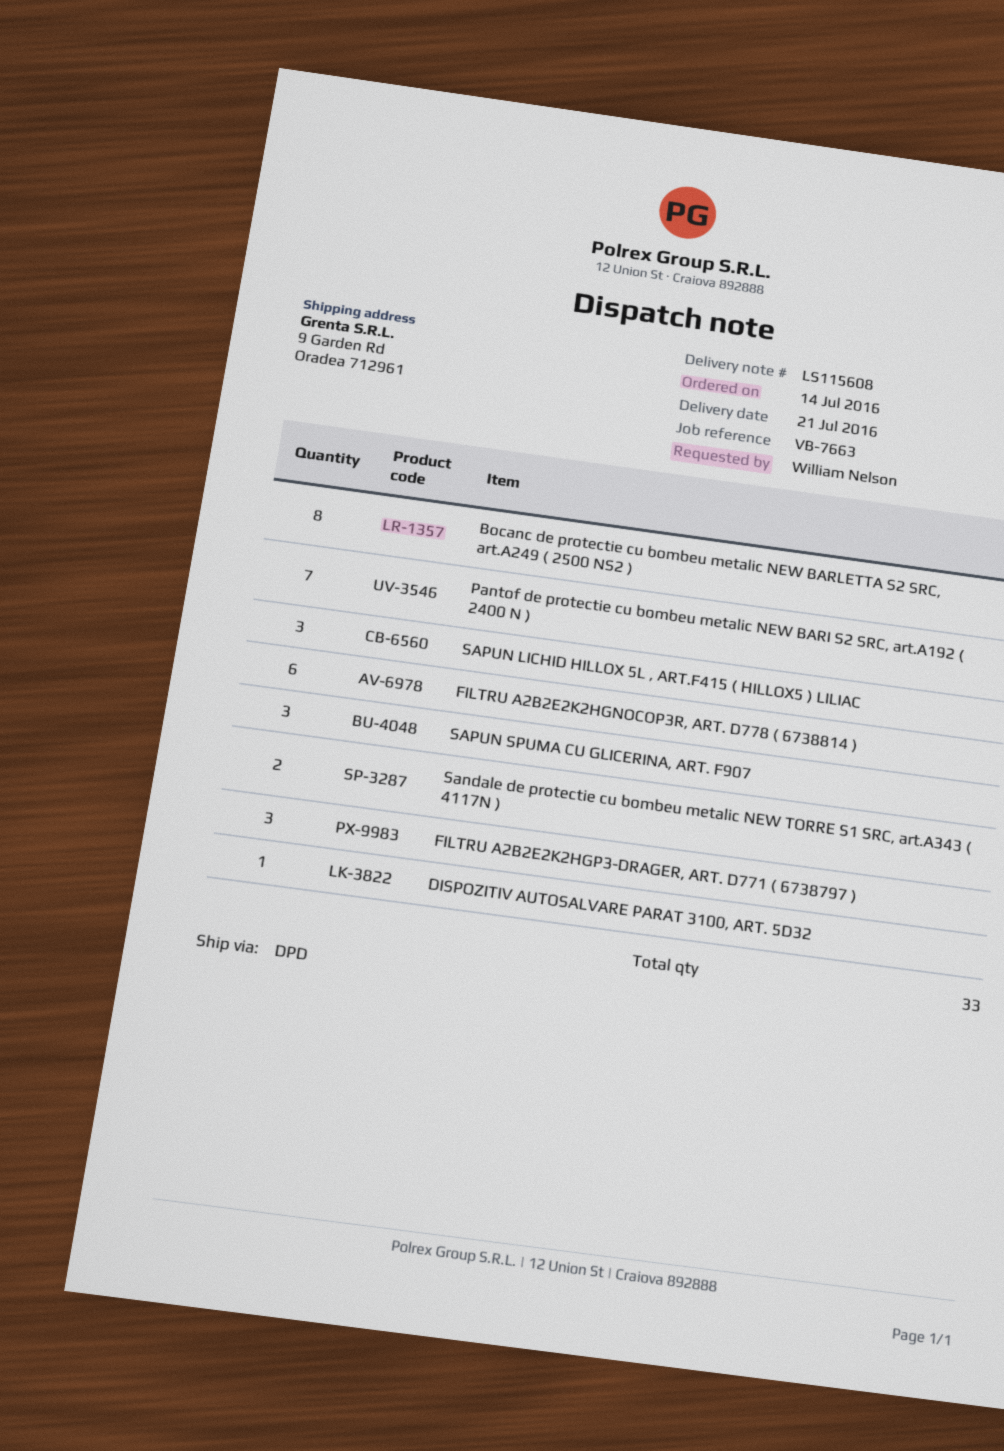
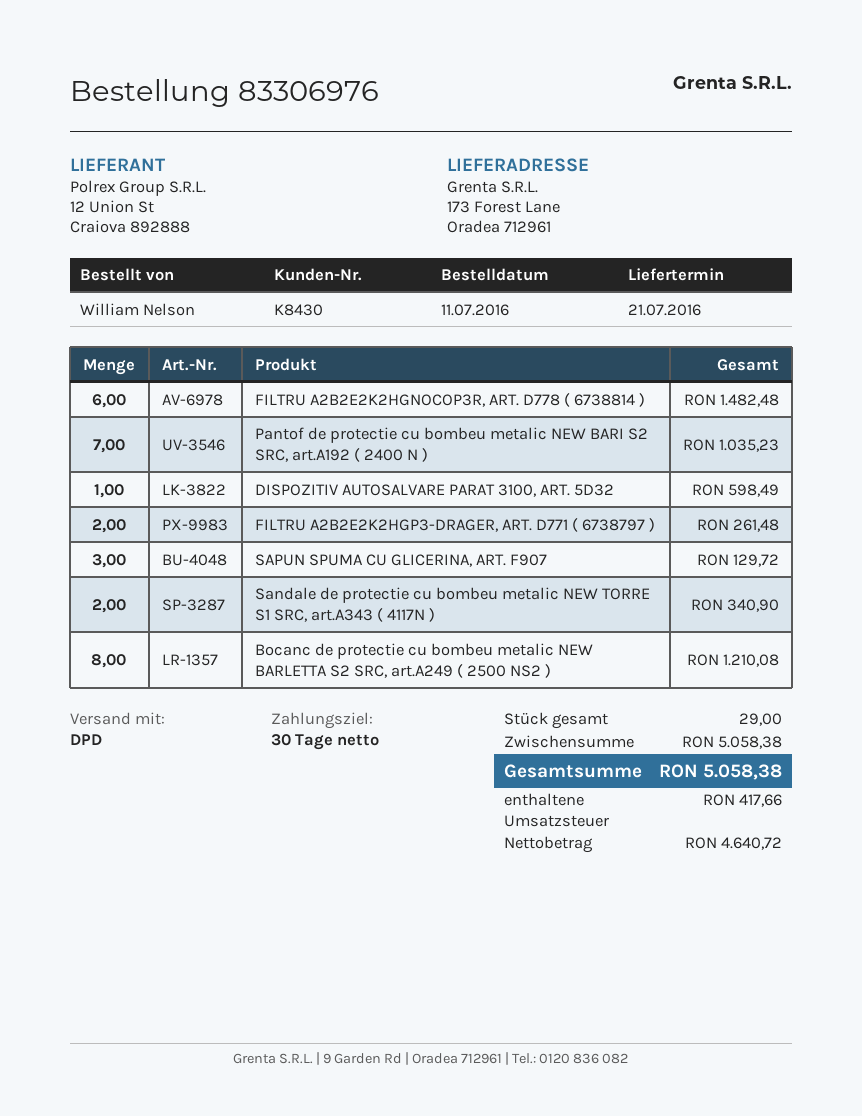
order date: 2016-07-14 -> 2016-07-11
ship to: 9 Garden Rd, Oradea 712961 -> 173 Forest Lane, Oradea 712961
SAPUN LICHID HILLOX 5L , ART.F415 ( HILLOX5 ) LILIAC: 3 -> none
FILTRU A2B2E2K2HGP3-DRAGER, ART. D771 ( 6738797 ): 3 -> 2
total quantity: 33 -> 29

